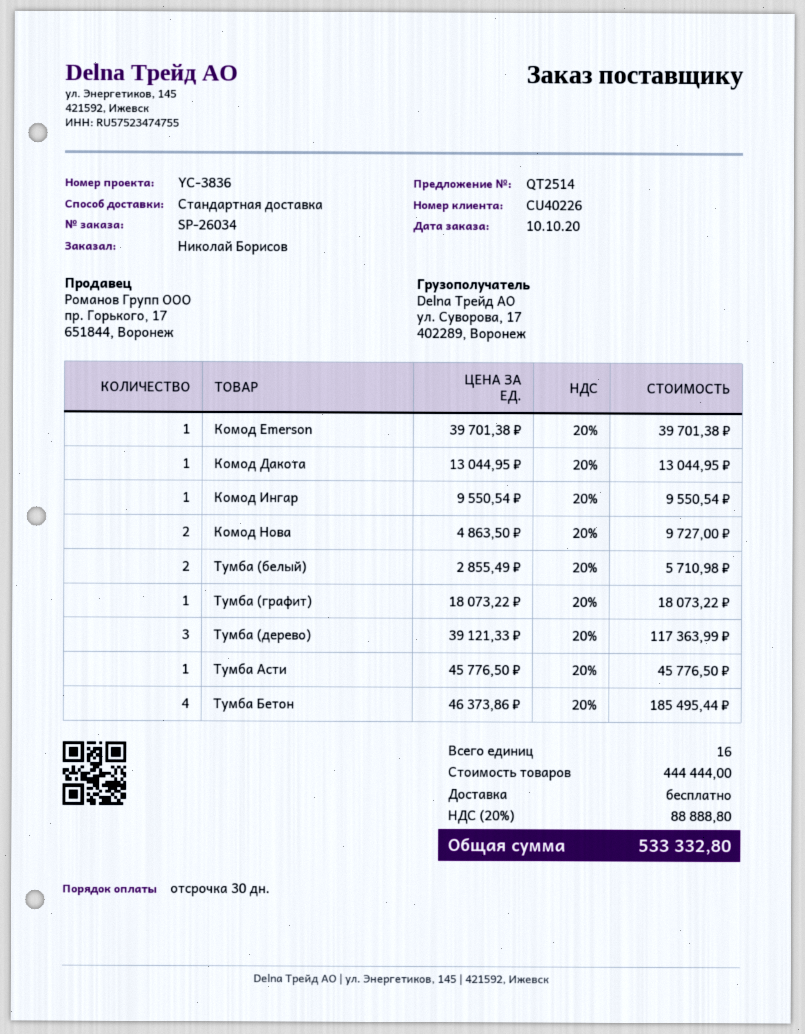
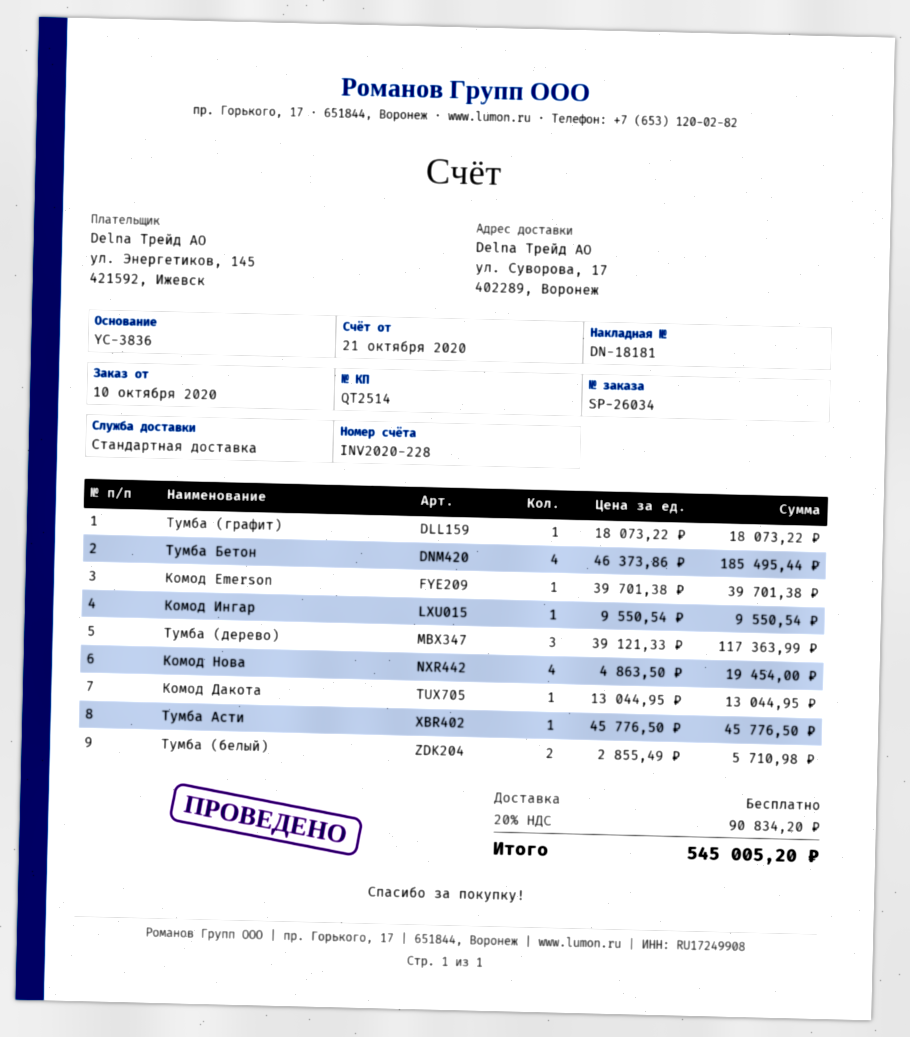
Комод Нова: 2 x 4863.50 = 9727.00 -> 4 x 4863.50 = 19454.00
tax: 20% = 88888.80 -> 20% = 90834.20
total: 533332.80 -> 545005.20

